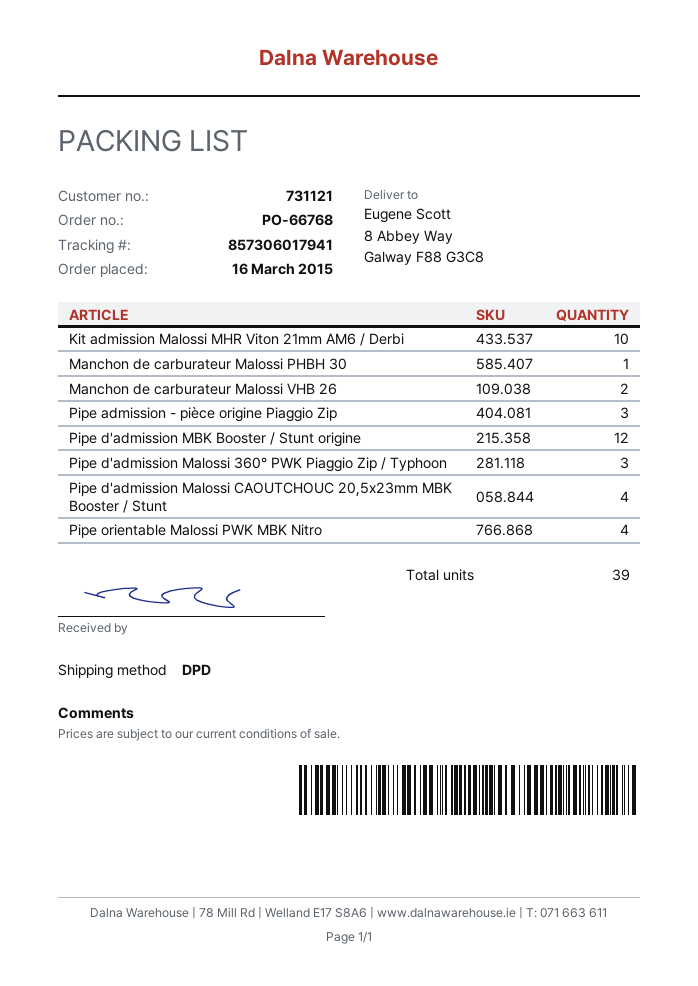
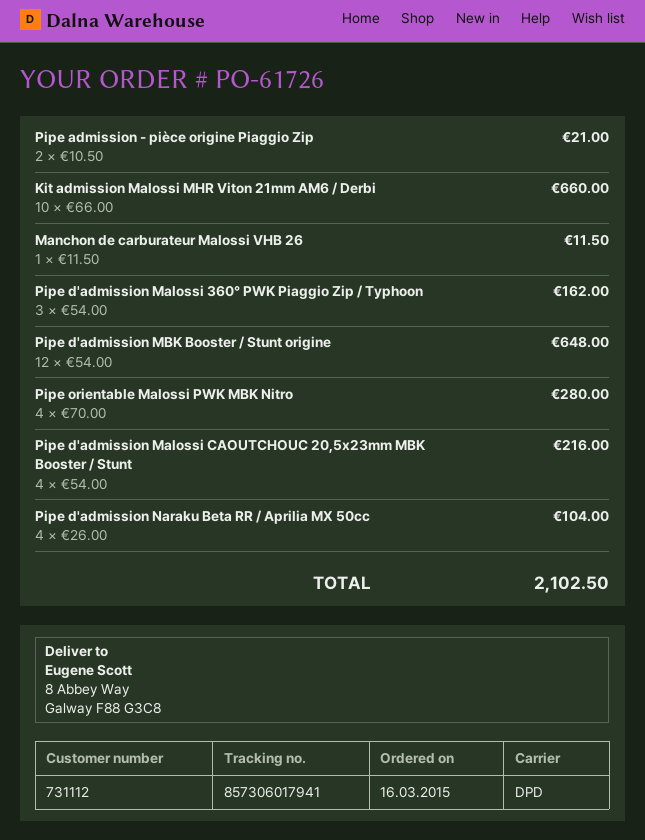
order number: PO-66768 -> PO-61726
customer number: 731121 -> 731112
Manchon de carburateur Malossi PHBH 30: 1 -> none
Manchon de carburateur Malossi VHB 26: 2 -> 1
Pipe admission - pièce origine Piaggio Zip: 3 -> 2
Pipe d'admission Naraku Beta RR / Aprilia MX 50cc: none -> 4

